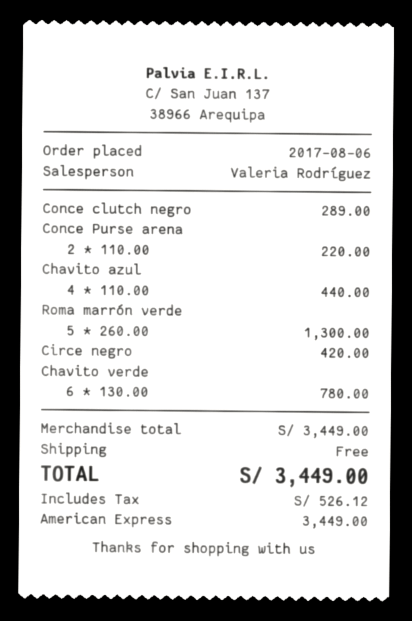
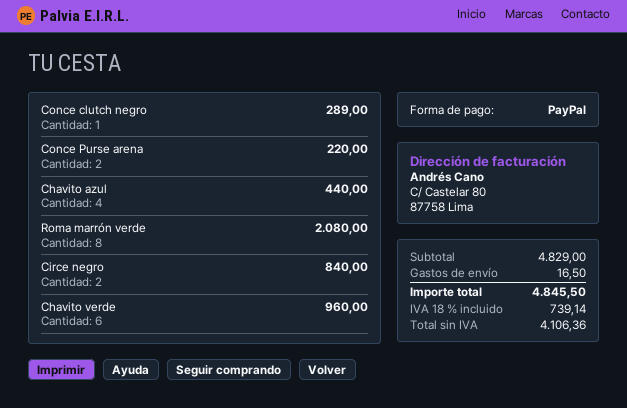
payment method: American Express -> PayPal
Roma marrón verde: 5 for 1300.00 -> 8 for 2080.00
Circe negro: 1 for 420.00 -> 2 for 840.00
Chavito verde: 6 for 780.00 -> 6 for 960.00
subtotal: 3449.00 -> 4829.00
shipping: 0.00 -> 16.50
tax: 526.12 -> 739.14
total: 3449.00 -> 4845.50

